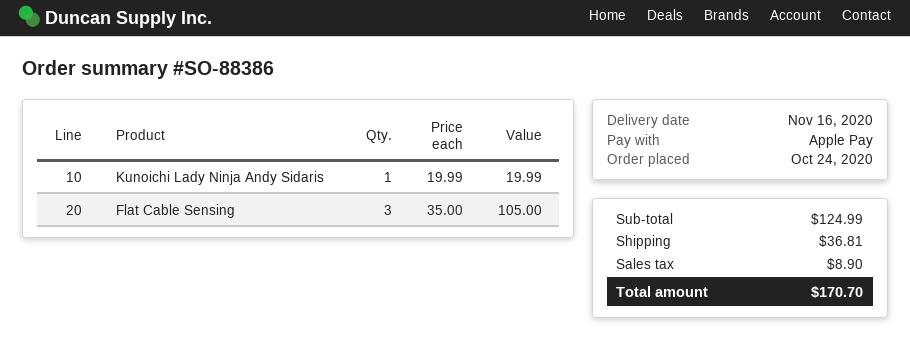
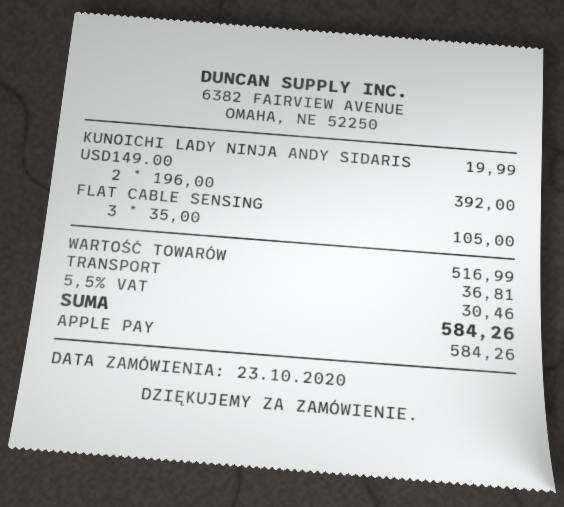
order date: 2020-10-24 -> 2020-10-23
USD149.00: none -> 2 x 196.00 = 392.00
subtotal: 124.99 -> 516.99
tax: 8.90 -> 30.46
total: 170.70 -> 584.26

